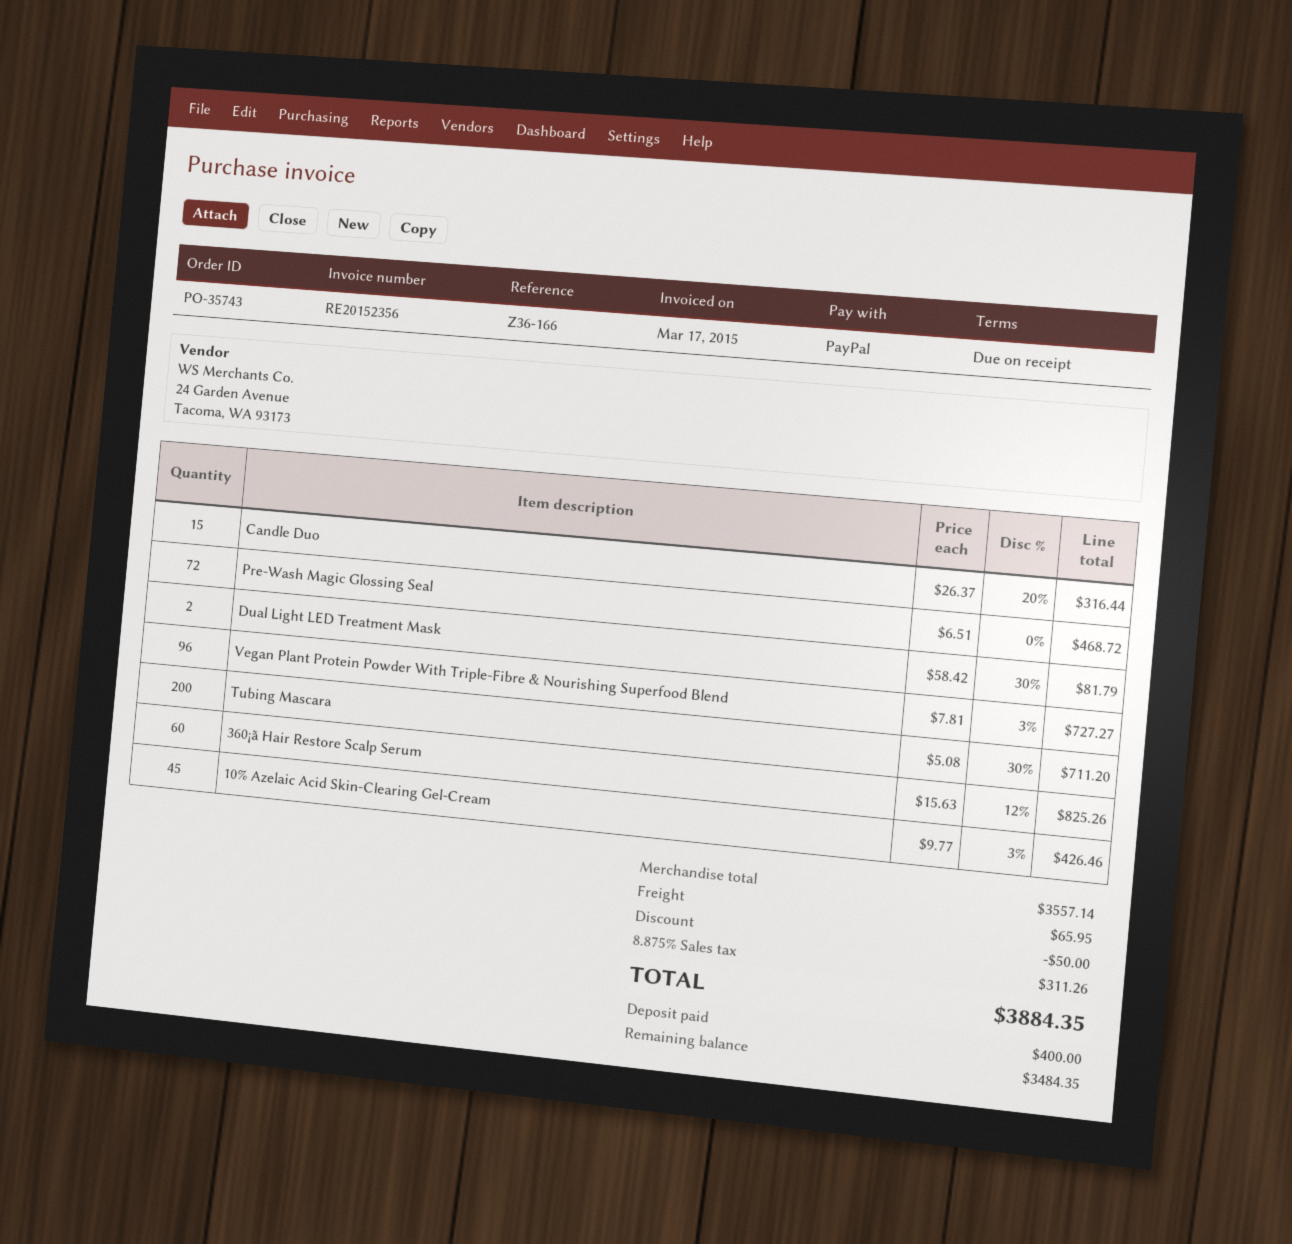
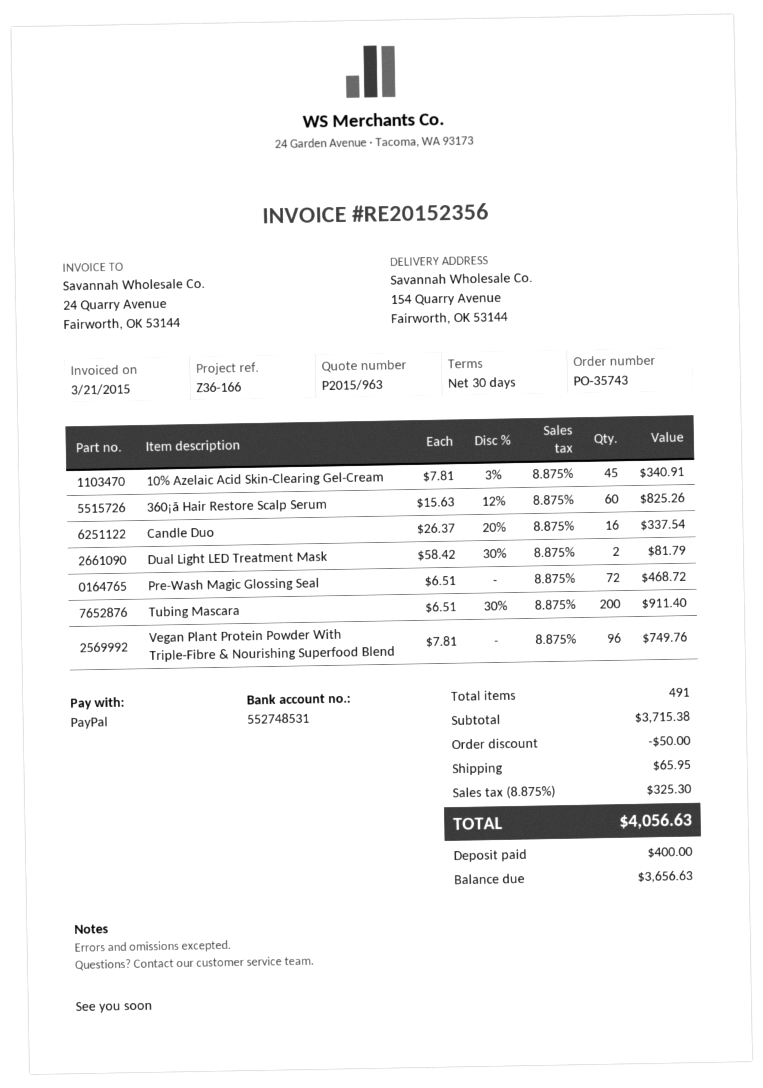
invoice date: 2015-03-17 -> 2015-03-21
payment terms: on receipt -> 30 days
Candle Duo: 15 x 26.37 - 20% = 316.44 -> 16 x 26.37 - 20% = 337.54
Vegan Plant Protein Powder With Triple-Fibre & Nourishing Superfood Blend: 96 x 7.81 - 3% = 727.27 -> 96 x 7.81 = 749.76
Tubing Mascara: 200 x 5.08 - 30% = 711.20 -> 200 x 6.51 - 30% = 911.40
10% Azelaic Acid Skin-Clearing Gel-Cream: 45 x 9.77 - 3% = 426.46 -> 45 x 7.81 - 3% = 340.91
subtotal: 3557.14 -> 3715.38
tax: 8.875% = 311.26 -> 8.875% = 325.30
total: 3884.35 -> 4056.63
balance: 3484.35 -> 3656.63

